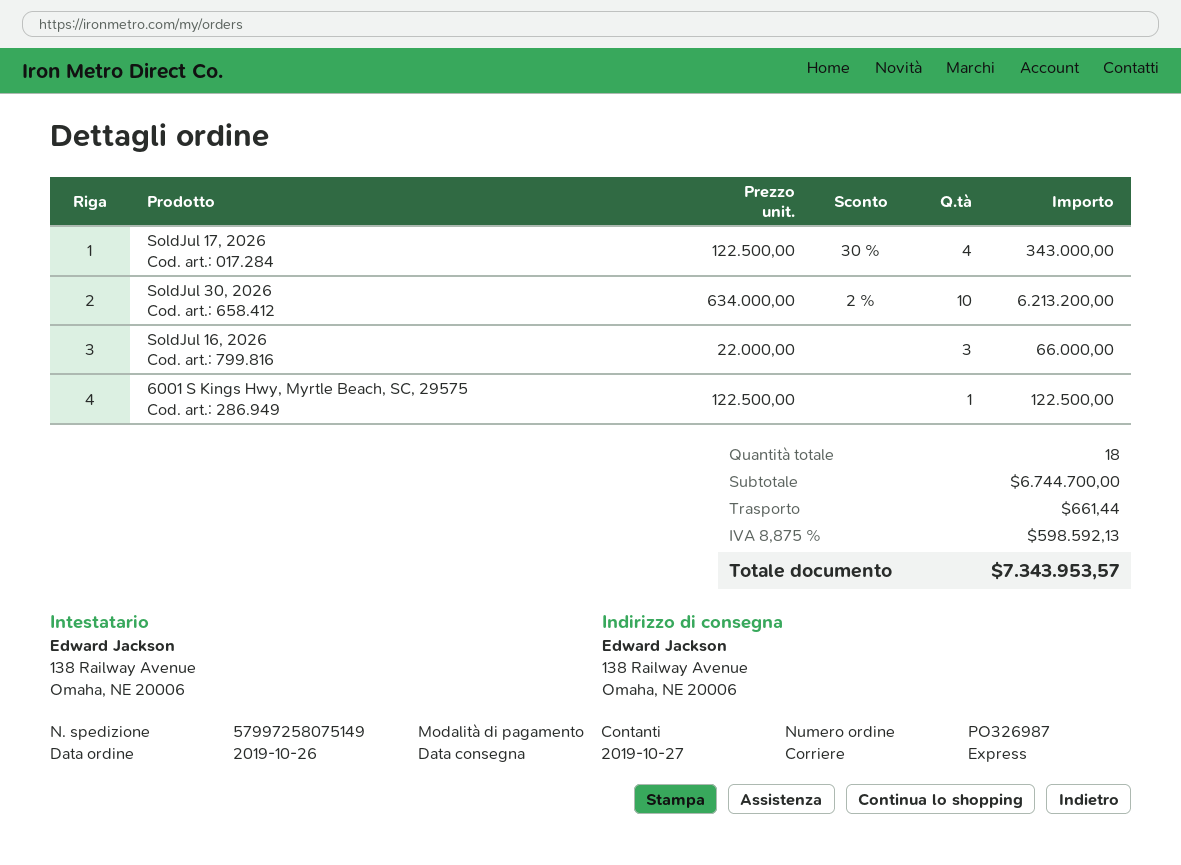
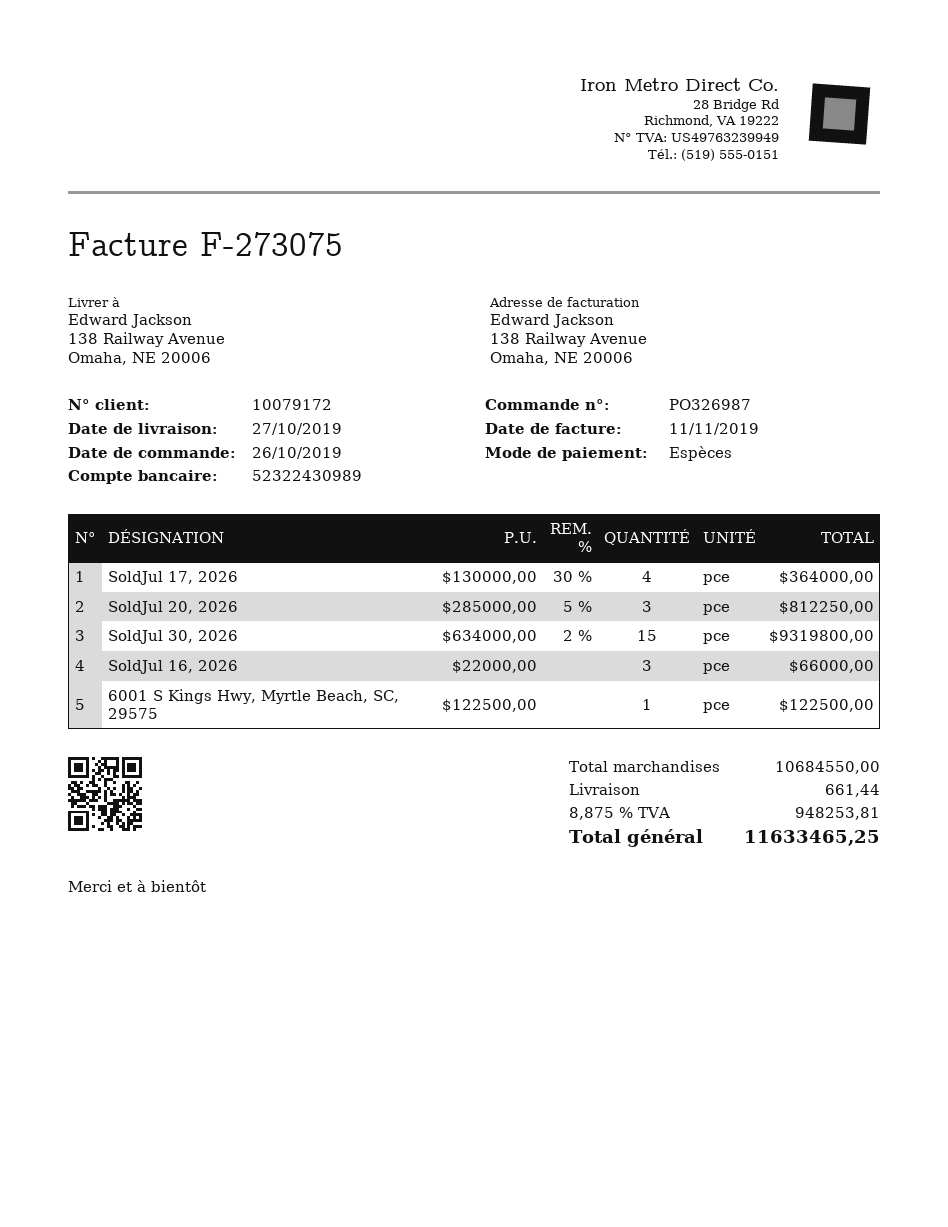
SoldJul 17, 2026: 4 x 122500.00 - 30% = 343000.00 -> 4 x 130000.00 - 30% = 364000.00
SoldJul 30, 2026: 10 x 634000.00 - 2% = 6213200.00 -> 15 x 634000.00 - 2% = 9319800.00
SoldJul 20, 2026: none -> 3 x 285000.00 - 5% = 812250.00
subtotal: 6744700.00 -> 10684550.00
tax: 8.875% = 598592.13 -> 8.875% = 948253.81
total: 7343953.57 -> 11633465.25

